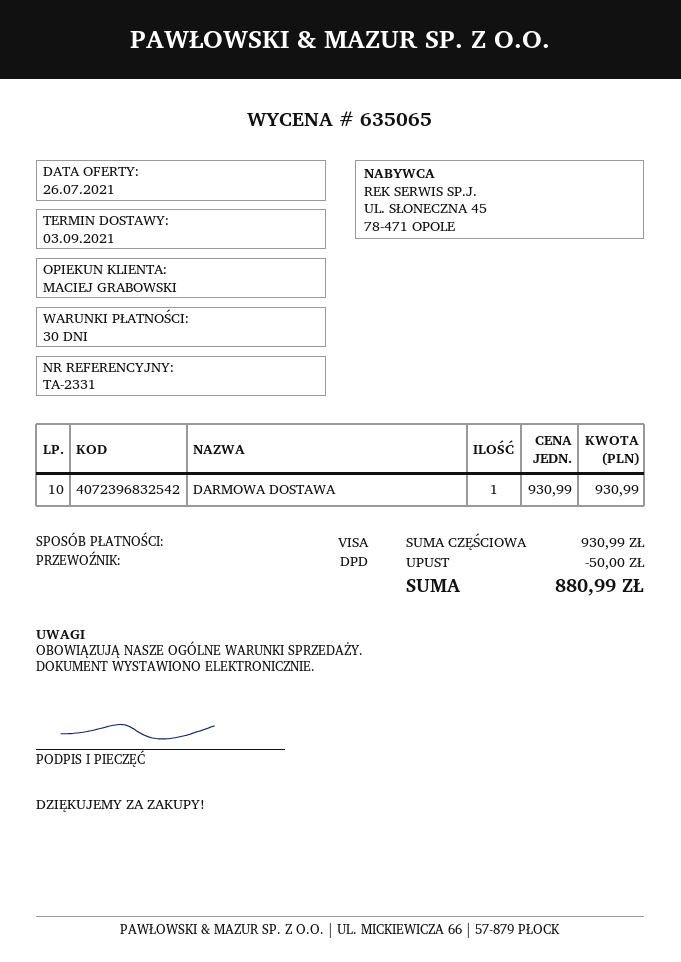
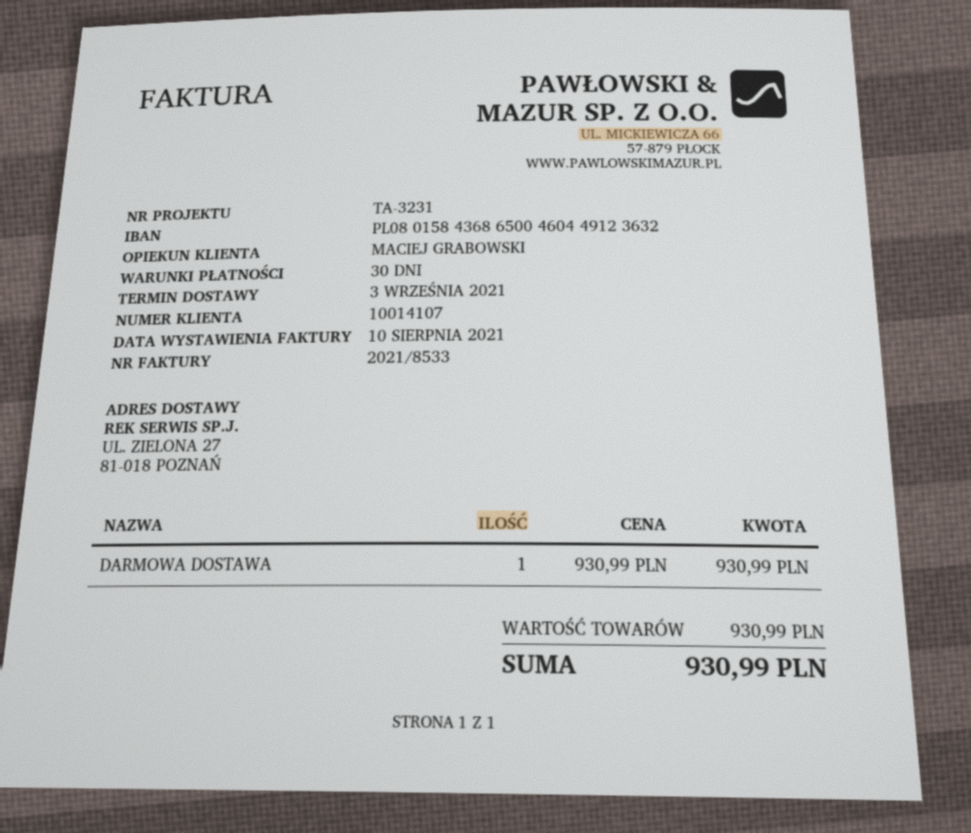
reference: TA-2331 -> TA-3231
discount: 50.00 -> none
total: 880.99 -> 930.99

